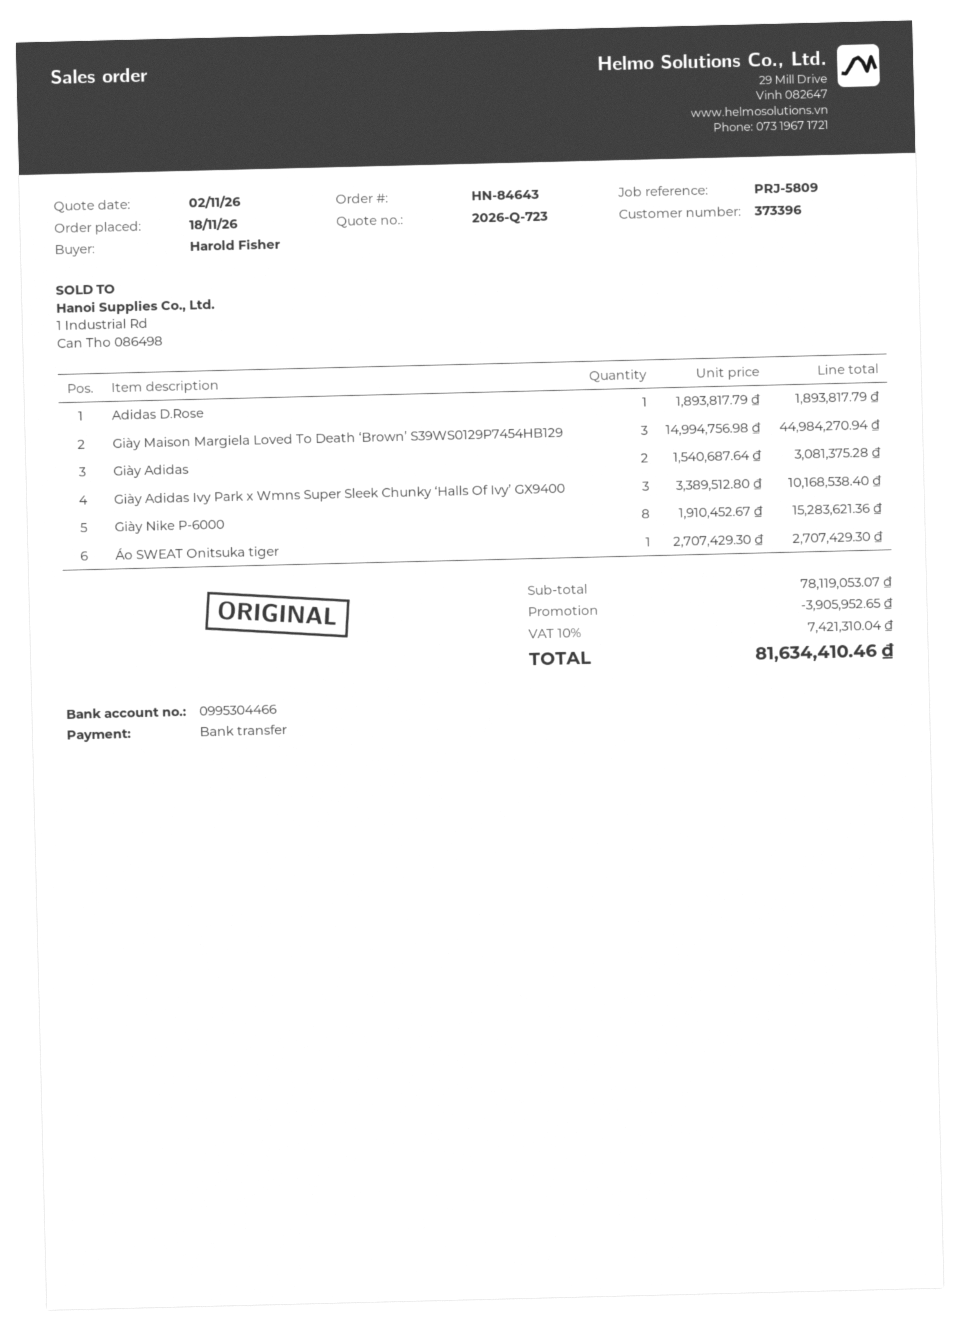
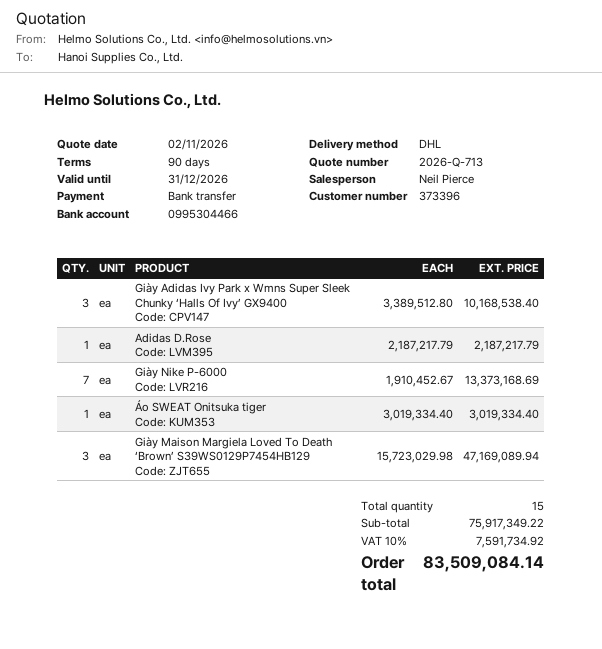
quote number: 2026-Q-723 -> 2026-Q-713
Adidas D.Rose: 1 x 1893817.79 = 1893817.79 -> 1 x 2187217.79 = 2187217.79
Giày Maison Margiela Loved To Death ‘Brown’ S39WS0129P7454HB129: 3 x 14994756.98 = 44984270.94 -> 3 x 15723029.98 = 47169089.94
Giày Adidas: 2 x 1540687.64 = 3081375.28 -> none
Giày Nike P-6000: 8 x 1910452.67 = 15283621.36 -> 7 x 1910452.67 = 13373168.69
Áo SWEAT Onitsuka tiger: 1 x 2707429.30 = 2707429.30 -> 1 x 3019334.40 = 3019334.40
subtotal: 78119053.07 -> 75917349.22
discount: 3905952.65 -> none
tax: 10% = 7421310.04 -> 10% = 7591734.92
total: 81634410.46 -> 83509084.14

